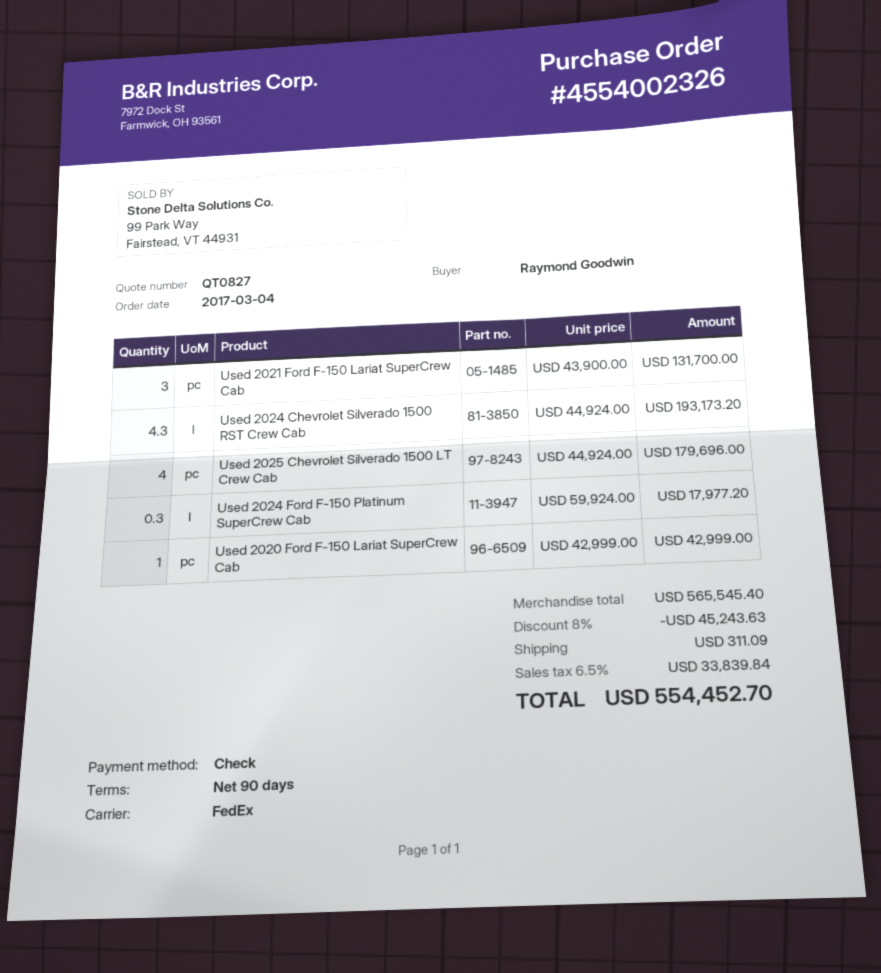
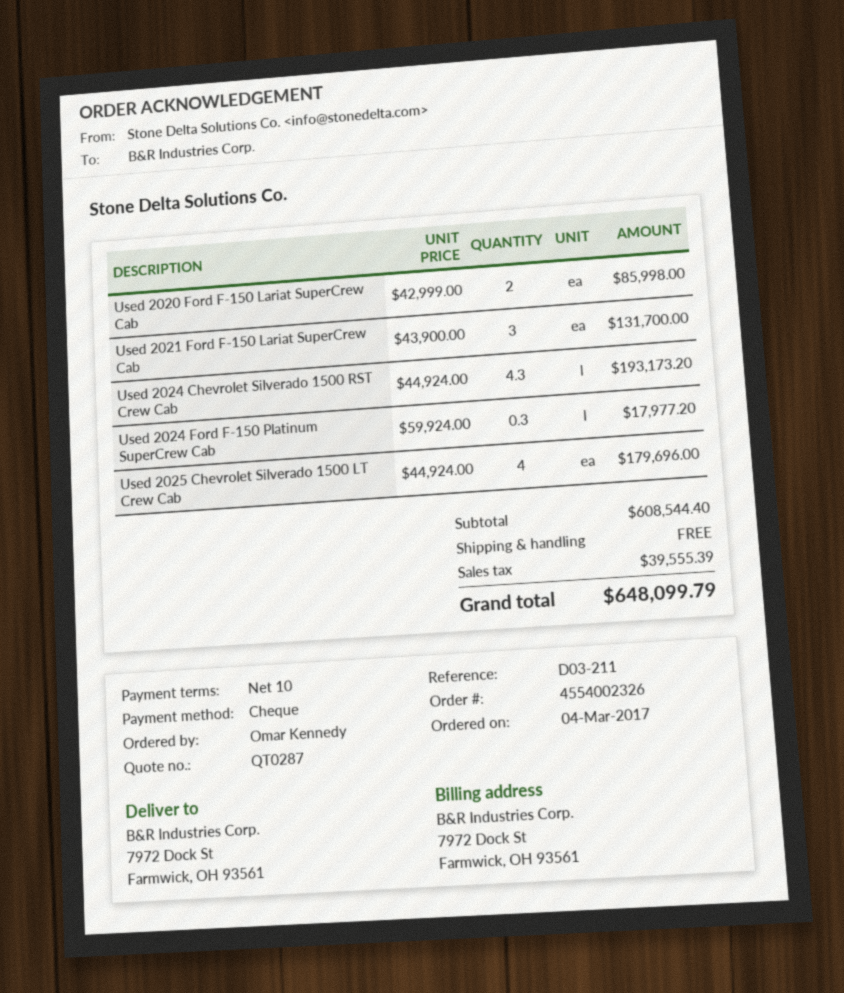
quote number: QT0827 -> QT0287
payment terms: 90 days -> 10 days
ordered by: Raymond Goodwin -> Omar Kennedy
Used 2020 Ford F-150 Lariat SuperCrew Cab: 1 x 42999.00 = 42999.00 -> 2 x 42999.00 = 85998.00
subtotal: 565545.40 -> 608544.40
discount: 8% = 45243.63 -> none
shipping: 311.09 -> 0.00
tax: 33839.84 -> 39555.39
total: 554452.70 -> 648099.79

